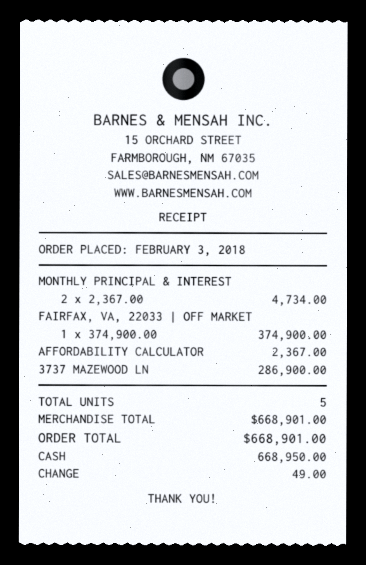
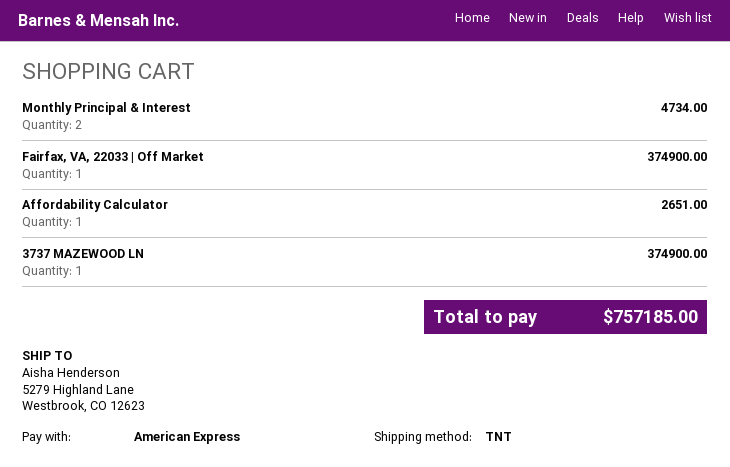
payment method: cash -> American Express
AFFORDABILITY CALCULATOR: 1 for 2367.00 -> 1 for 2651.00
3737 MAZEWOOD LN: 1 for 286900.00 -> 1 for 374900.00
total: 668901.00 -> 757185.00

